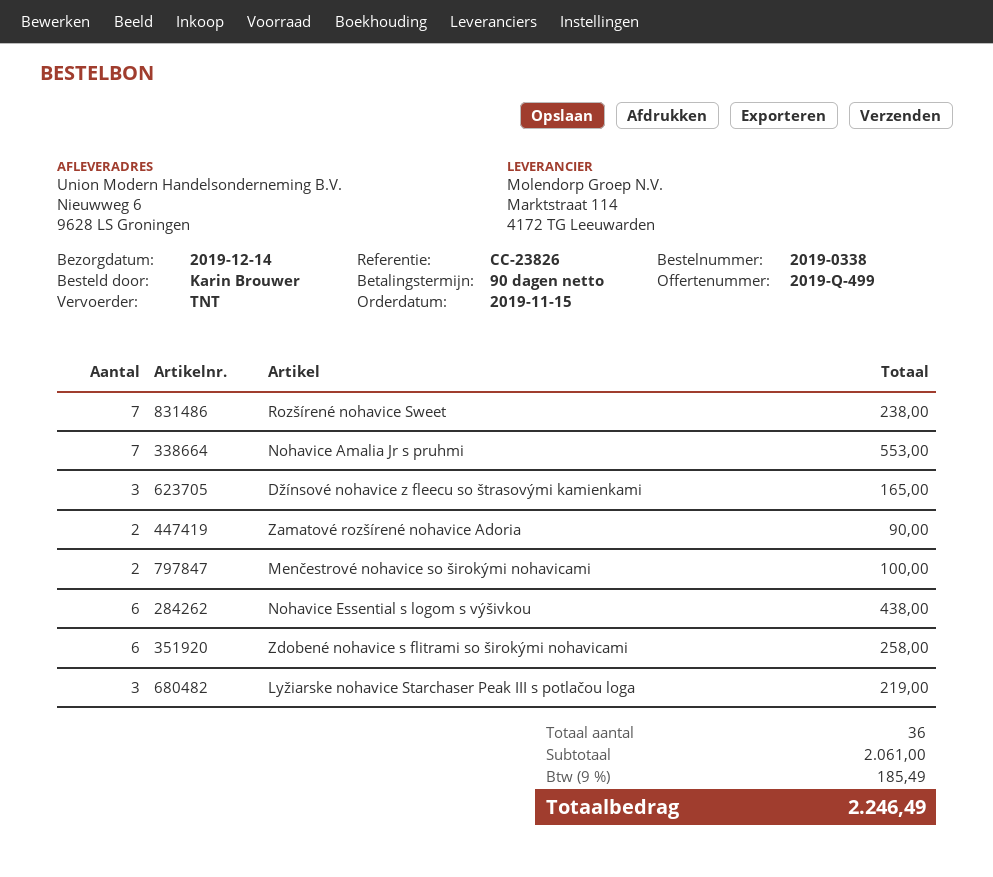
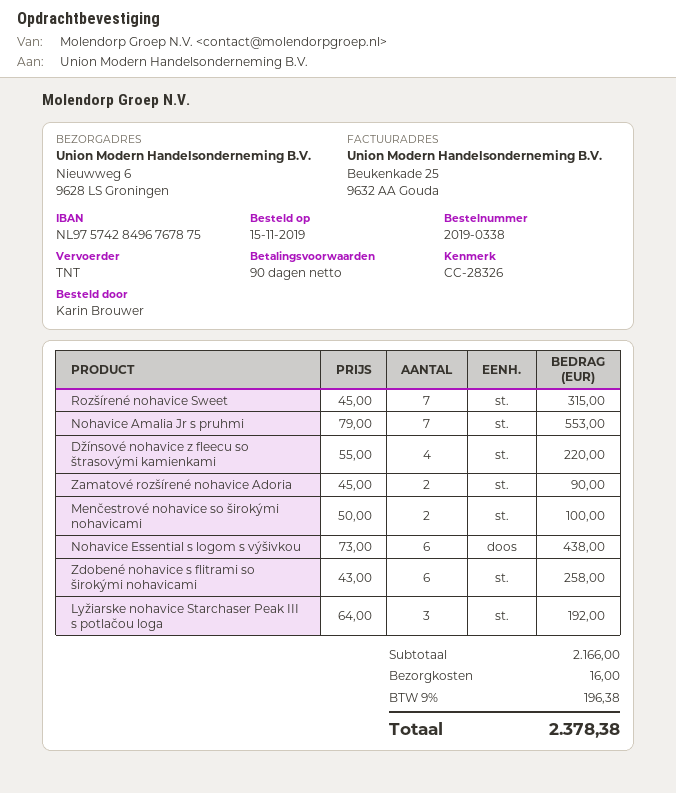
reference: CC-23826 -> CC-28326
Rozšírené nohavice Sweet: 7 for 238.00 -> 7 for 315.00
Džínsové nohavice z fleecu so štrasovými kamienkami: 3 for 165.00 -> 4 for 220.00
Lyžiarske nohavice Starchaser Peak III s potlačou loga: 3 for 219.00 -> 3 for 192.00
subtotal: 2061.00 -> 2166.00
shipping: none -> 16.00
tax: 9% = 185.49 -> 9% = 196.38
total: 2246.49 -> 2378.38

